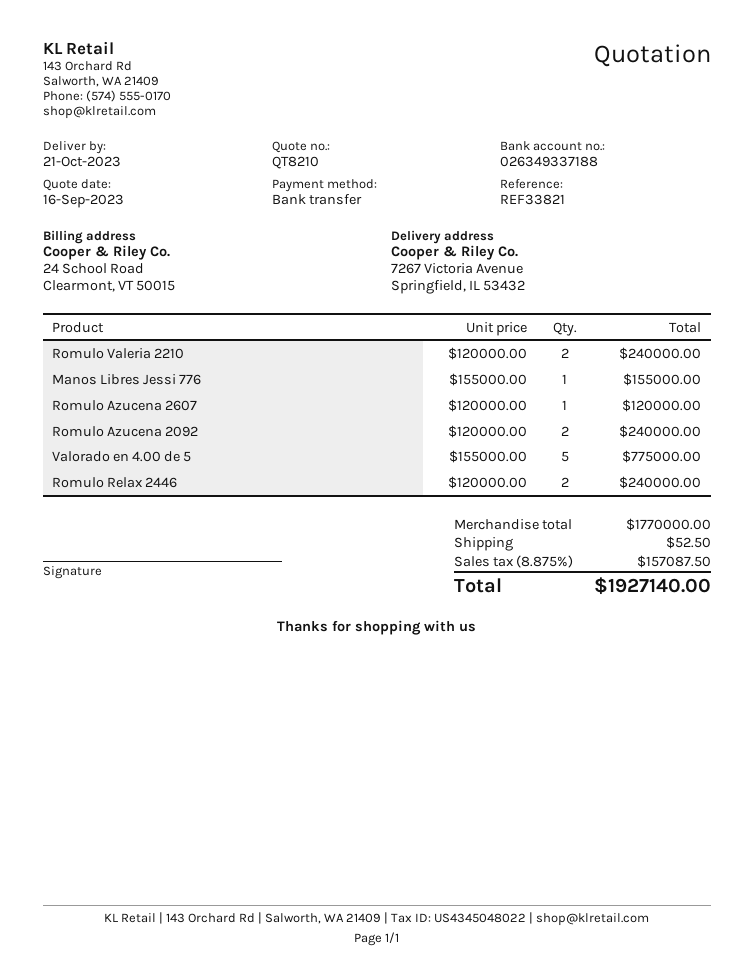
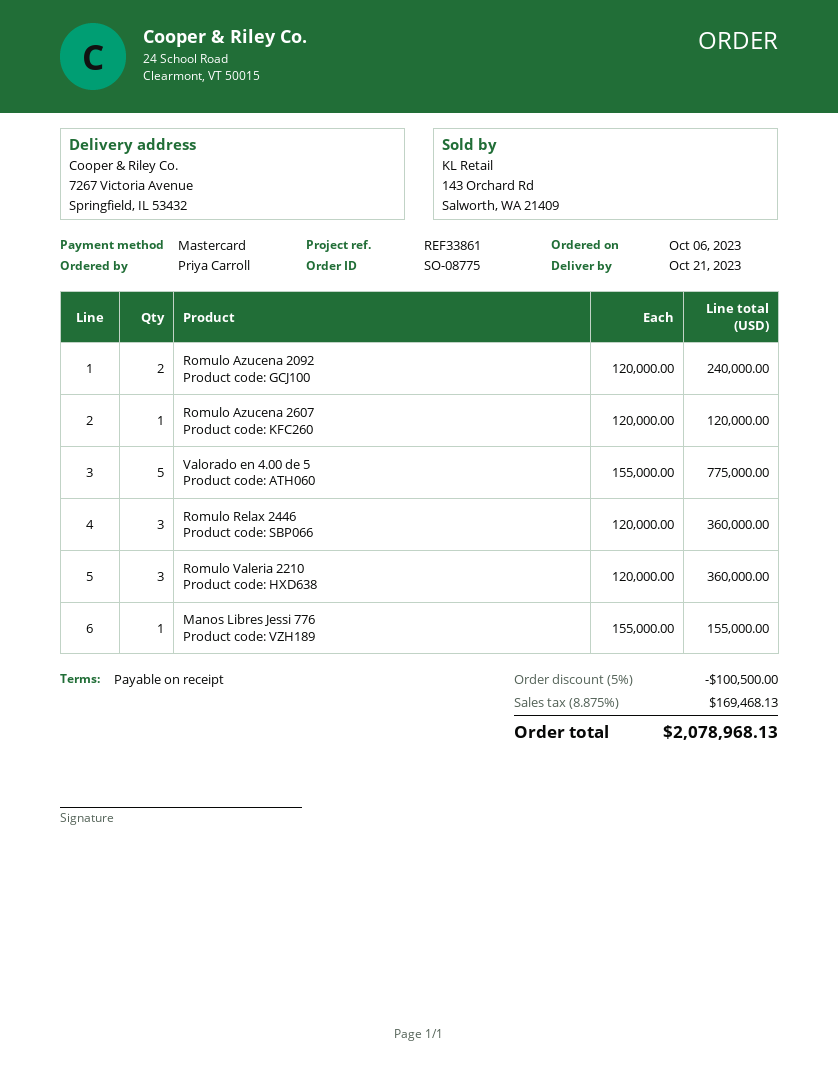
reference: REF33821 -> REF33861
payment method: bank transfer -> Mastercard
Romulo Valeria 2210: 2 x 120000.00 = 240000.00 -> 3 x 120000.00 = 360000.00
Romulo Relax 2446: 2 x 120000.00 = 240000.00 -> 3 x 120000.00 = 360000.00
discount: none -> 5% = 100500.00
shipping: 52.50 -> none
tax: 8.875% = 157087.50 -> 8.875% = 169468.13
total: 1927140.00 -> 2078968.13

